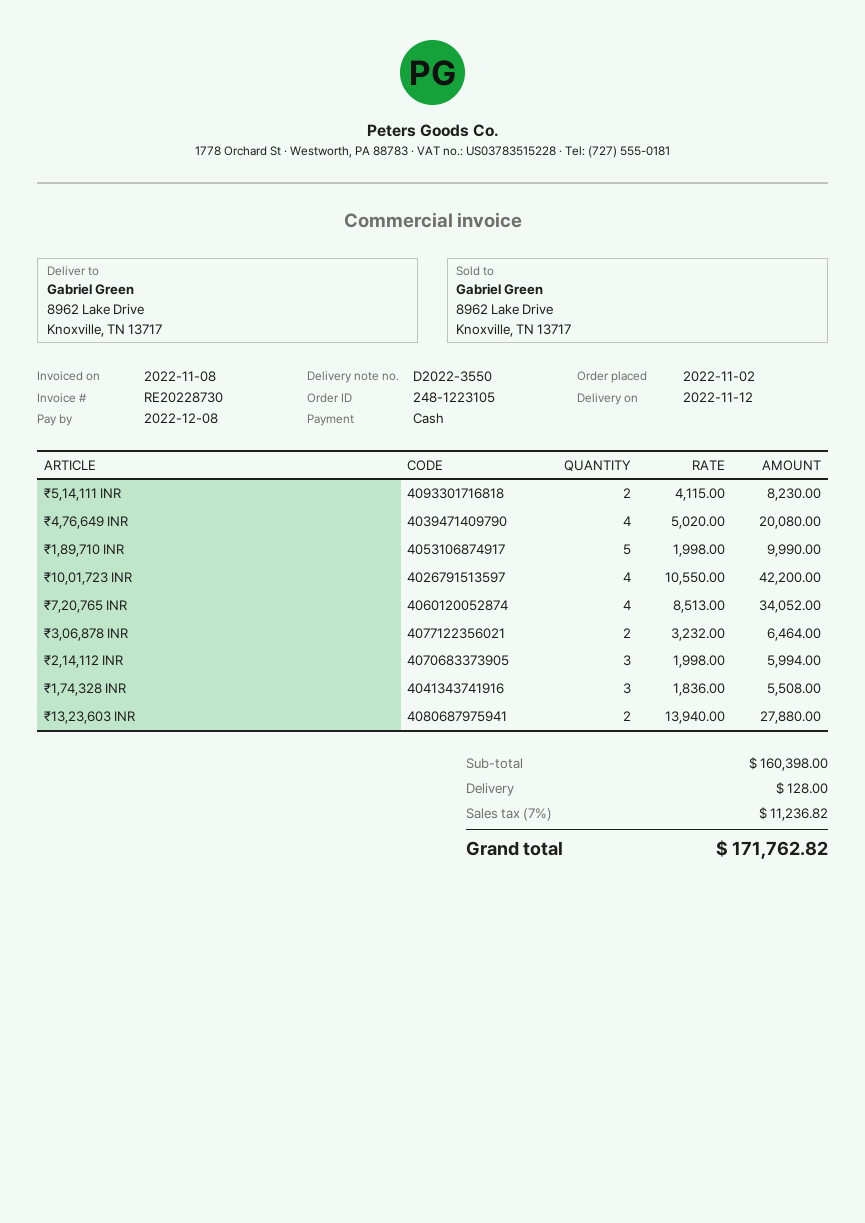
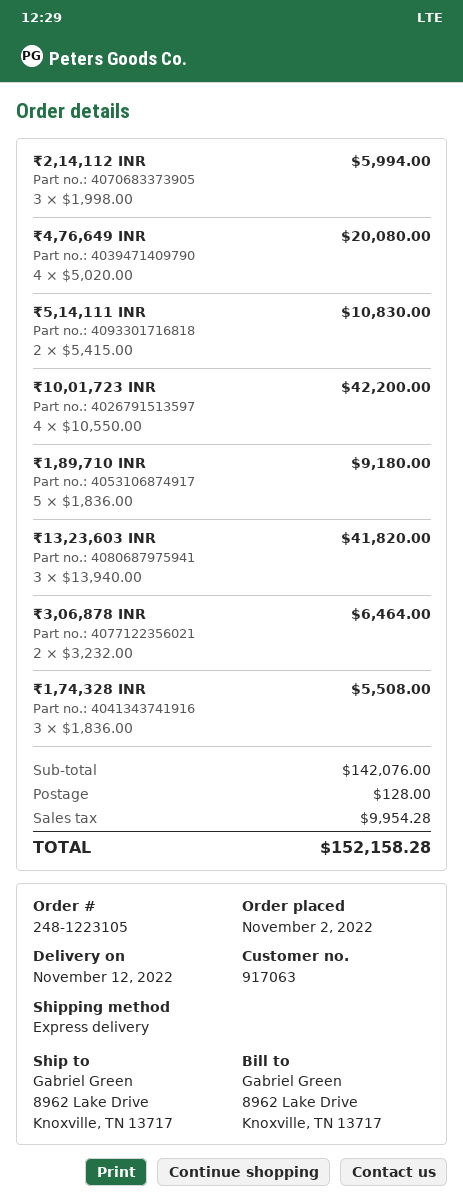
₹5,14,111 INR: 2 x 4115.00 = 8230.00 -> 2 x 5415.00 = 10830.00
₹1,89,710 INR: 5 x 1998.00 = 9990.00 -> 5 x 1836.00 = 9180.00
₹7,20,765 INR: 4 x 8513.00 = 34052.00 -> none
₹13,23,603 INR: 2 x 13940.00 = 27880.00 -> 3 x 13940.00 = 41820.00
subtotal: 160398.00 -> 142076.00
tax: 11236.82 -> 9954.28
total: 171762.82 -> 152158.28

